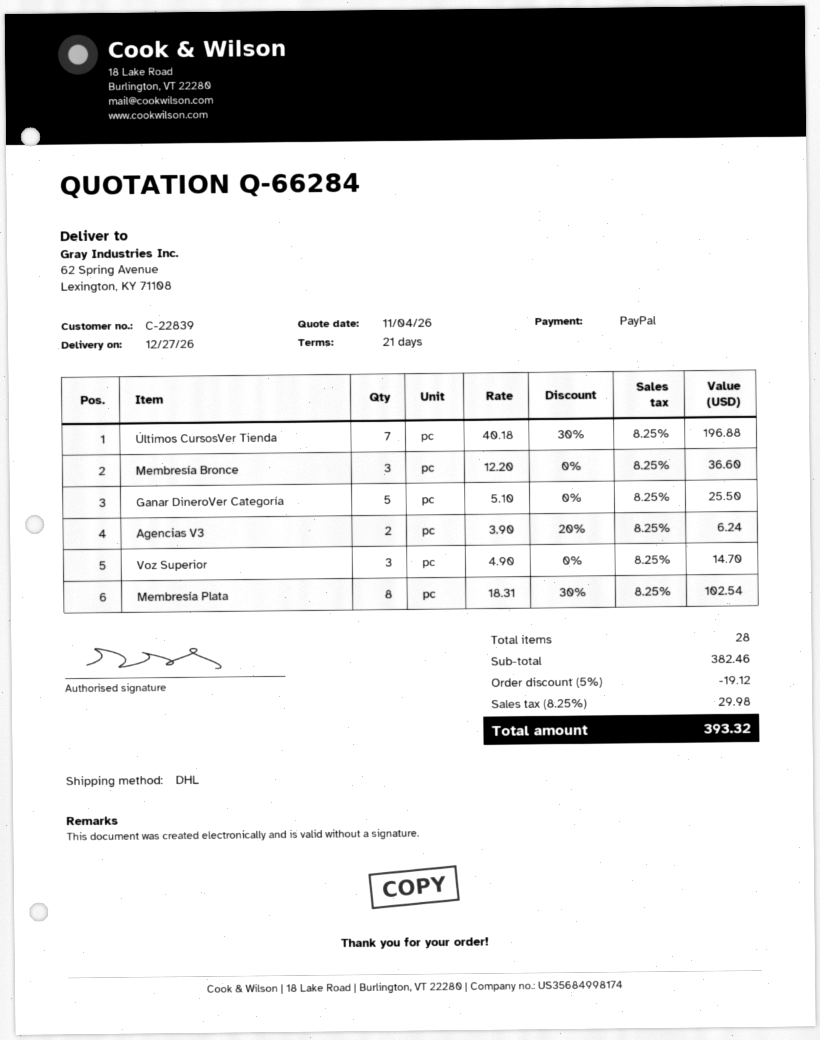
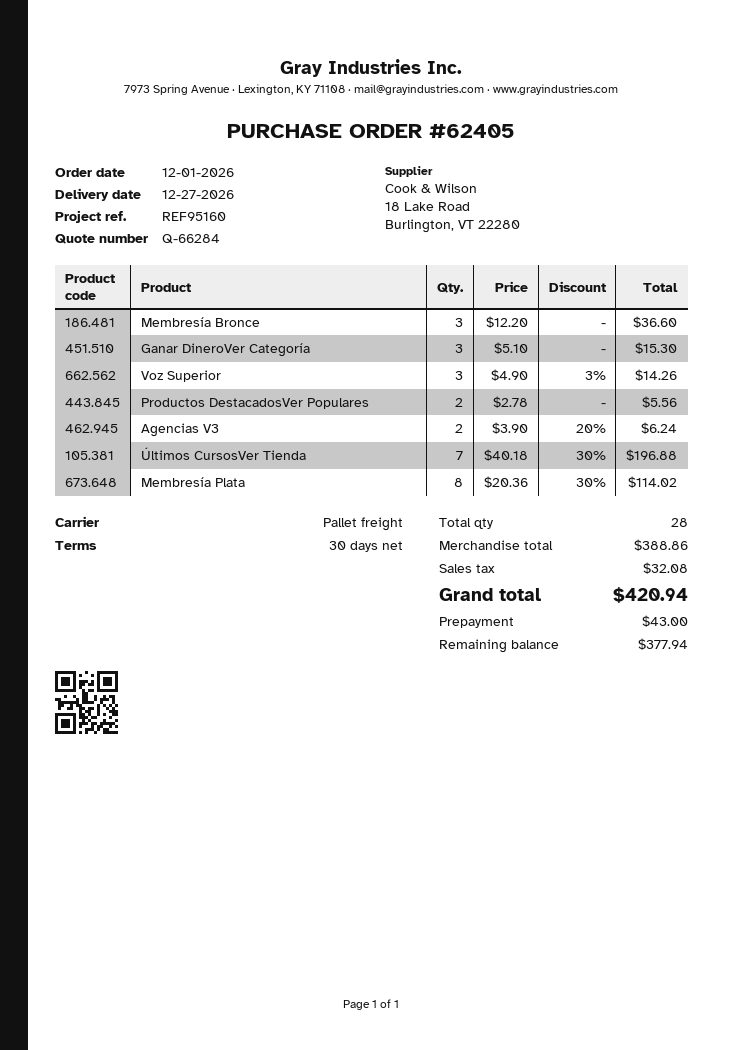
payment terms: 21 days -> 30 days
shipping method: DHL -> pallet freight
Ganar DineroVer Categoría: 5 x 5.10 = 25.50 -> 3 x 5.10 = 15.30
Voz Superior: 3 x 4.90 = 14.70 -> 3 x 4.90 - 3% = 14.26
Membresía Plata: 8 x 18.31 - 30% = 102.54 -> 8 x 20.36 - 30% = 114.02
Productos DestacadosVer Populares: none -> 2 x 2.78 = 5.56
subtotal: 382.46 -> 388.86
discount: 5% = 19.12 -> none
tax: 29.98 -> 32.08
total: 393.32 -> 420.94

